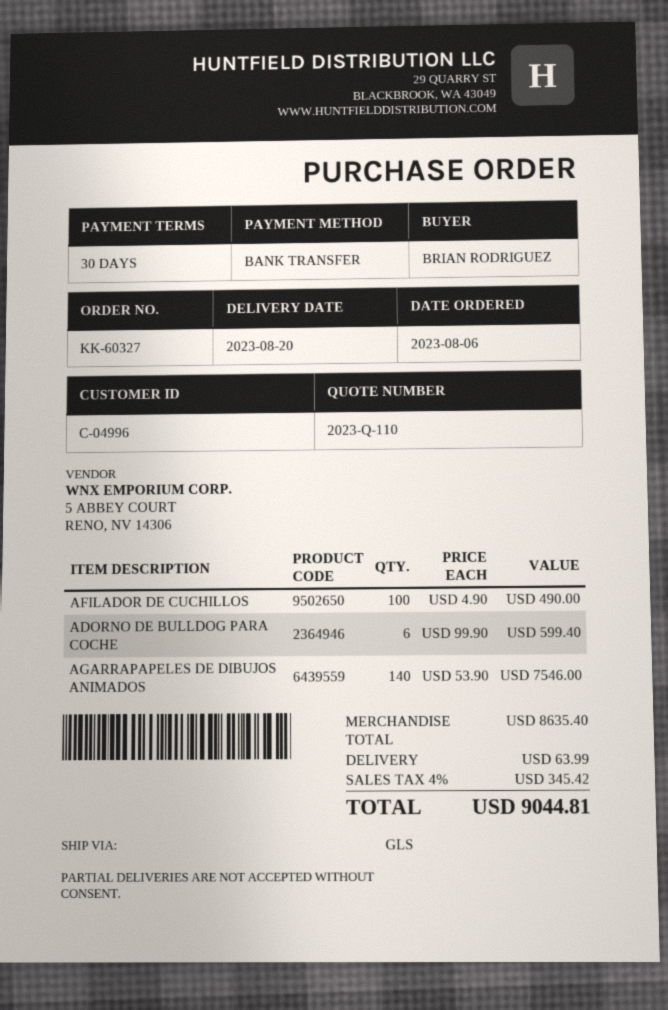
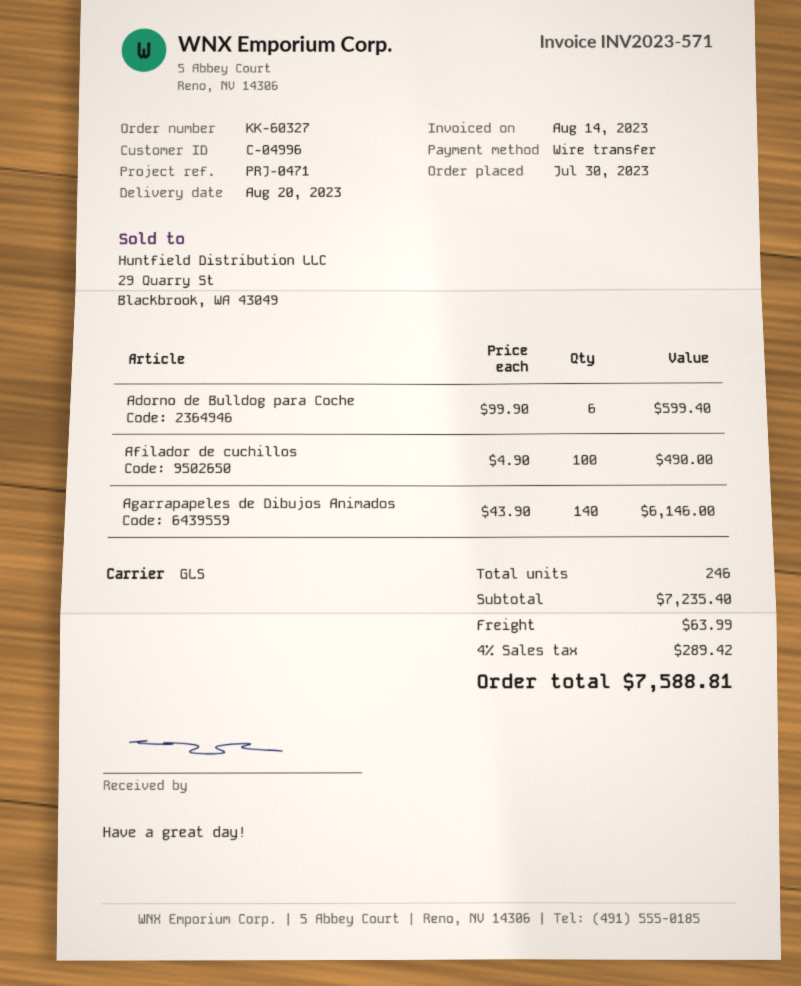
order date: 2023-08-06 -> 2023-07-30
AGARRAPAPELES DE DIBUJOS ANIMADOS: 140 x 53.90 = 7546.00 -> 140 x 43.90 = 6146.00
subtotal: 8635.40 -> 7235.40
tax: 4% = 345.42 -> 4% = 289.42
total: 9044.81 -> 7588.81

